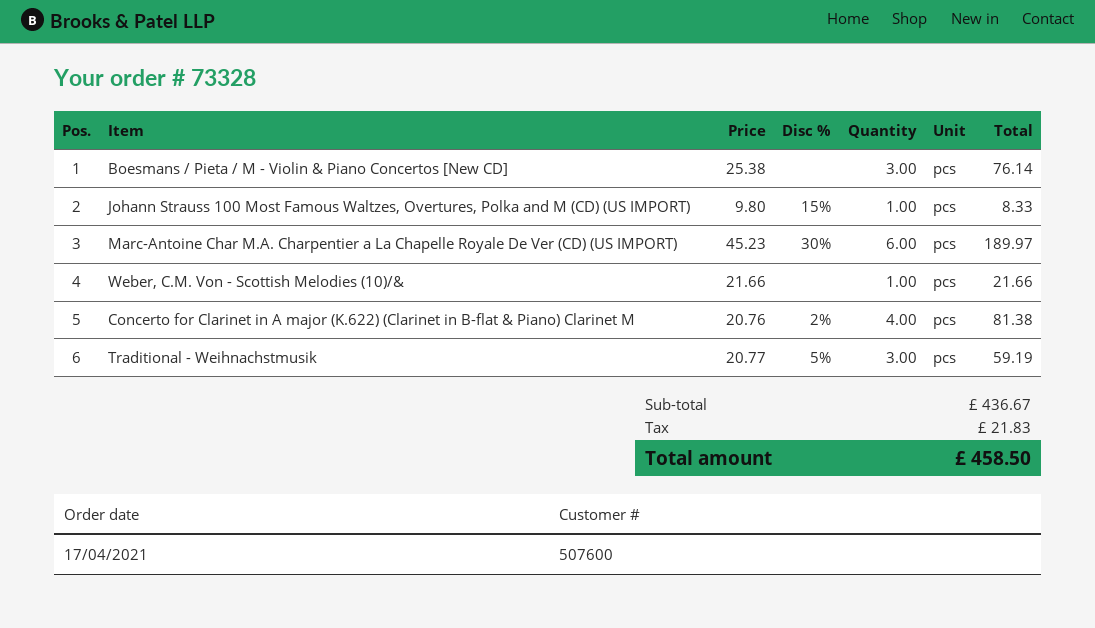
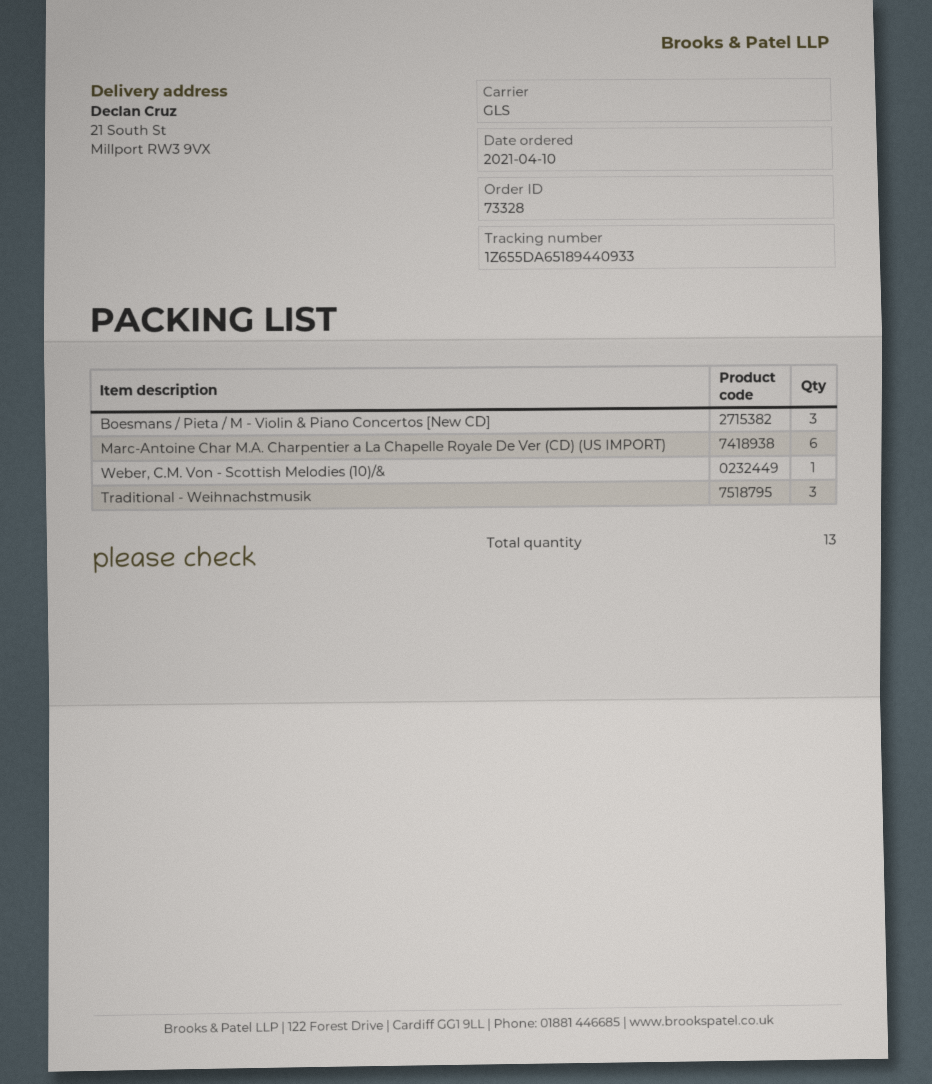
order date: 2021-04-17 -> 2021-04-10
Johann Strauss 100 Most Famous Waltzes, Overtures, Polka and M (CD) (US IMPORT): 1 -> none
Concerto for Clarinet in A major (K.622) (Clarinet in B-flat & Piano) Clarinet M: 4 -> none

